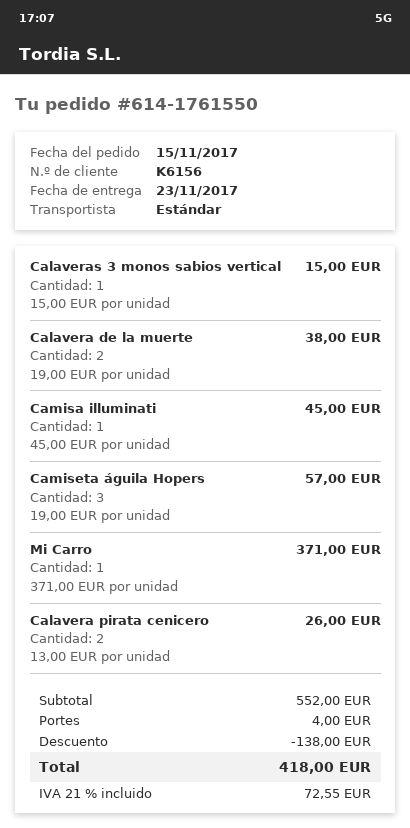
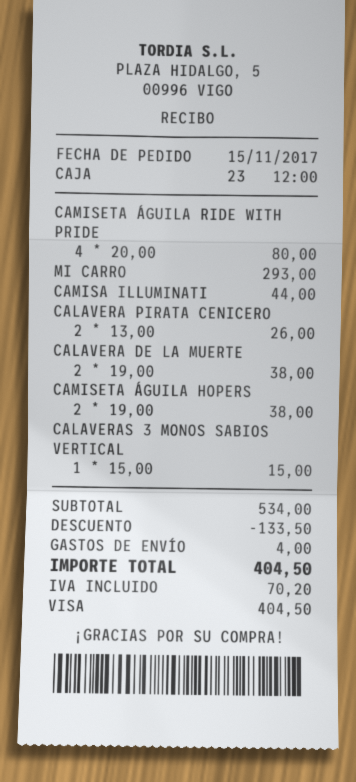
Camisa illuminati: 1 x 45.00 = 45.00 -> 1 x 44.00 = 44.00
Camiseta águila Hopers: 3 x 19.00 = 57.00 -> 2 x 19.00 = 38.00
Mi Carro: 1 x 371.00 = 371.00 -> 1 x 293.00 = 293.00
CAMISETA ÁGUILA RIDE WITH PRIDE: none -> 4 x 20.00 = 80.00
subtotal: 552.00 -> 534.00
discount: 138.00 -> 133.50
tax: 72.55 -> 70.20
total: 418.00 -> 404.50

